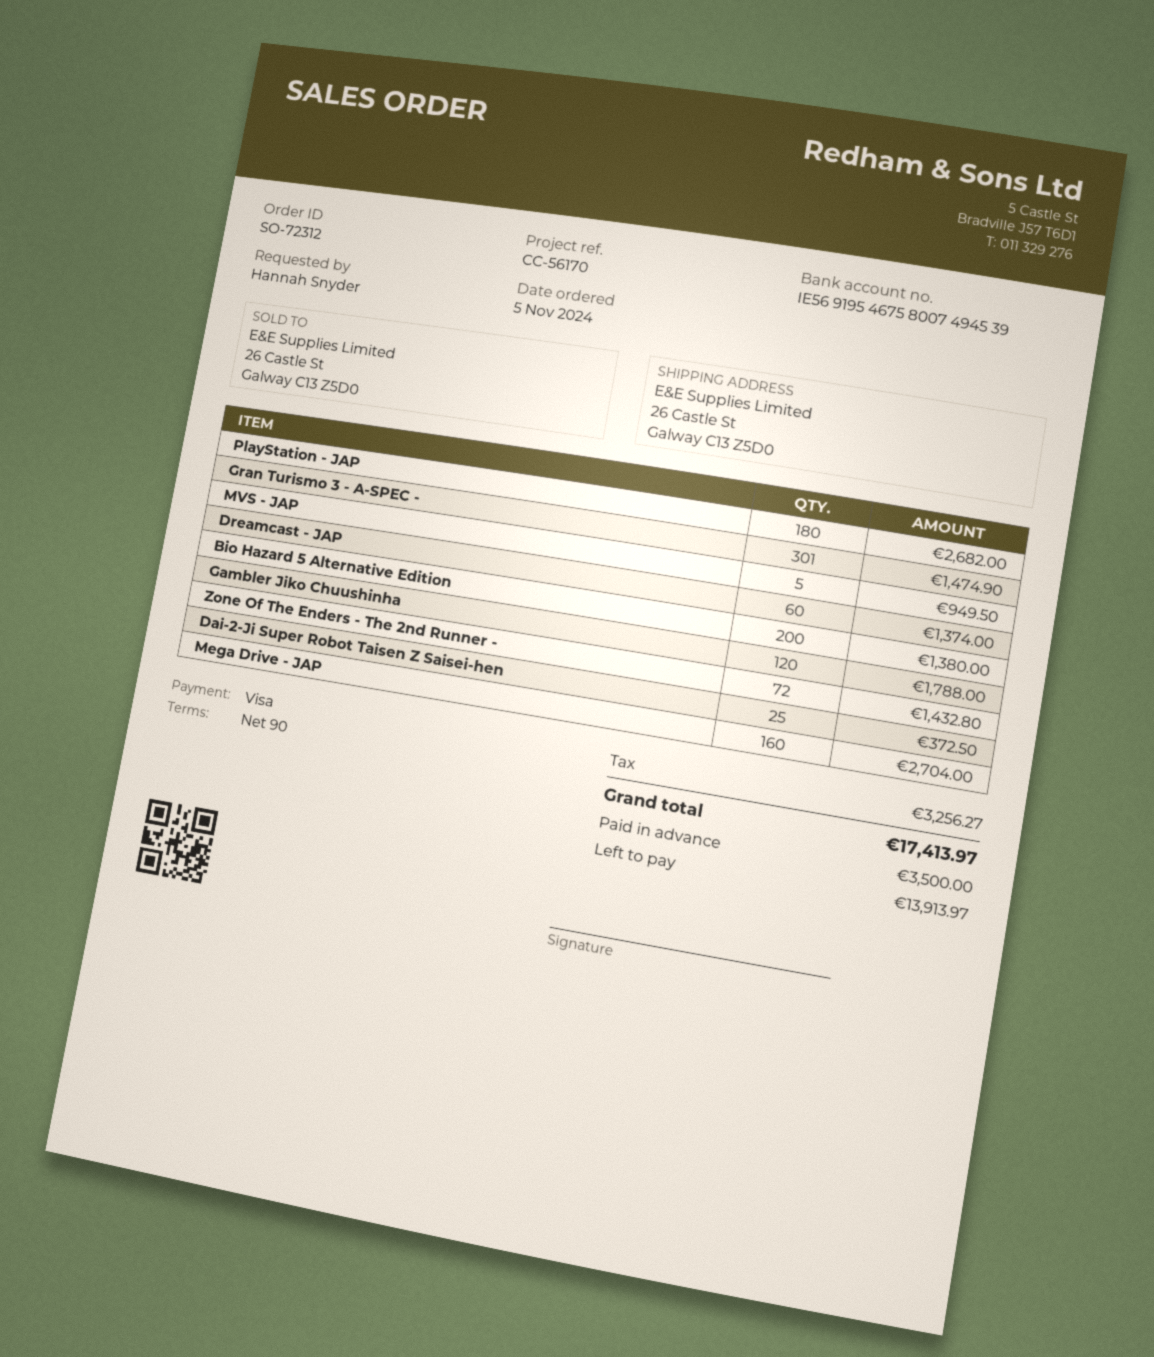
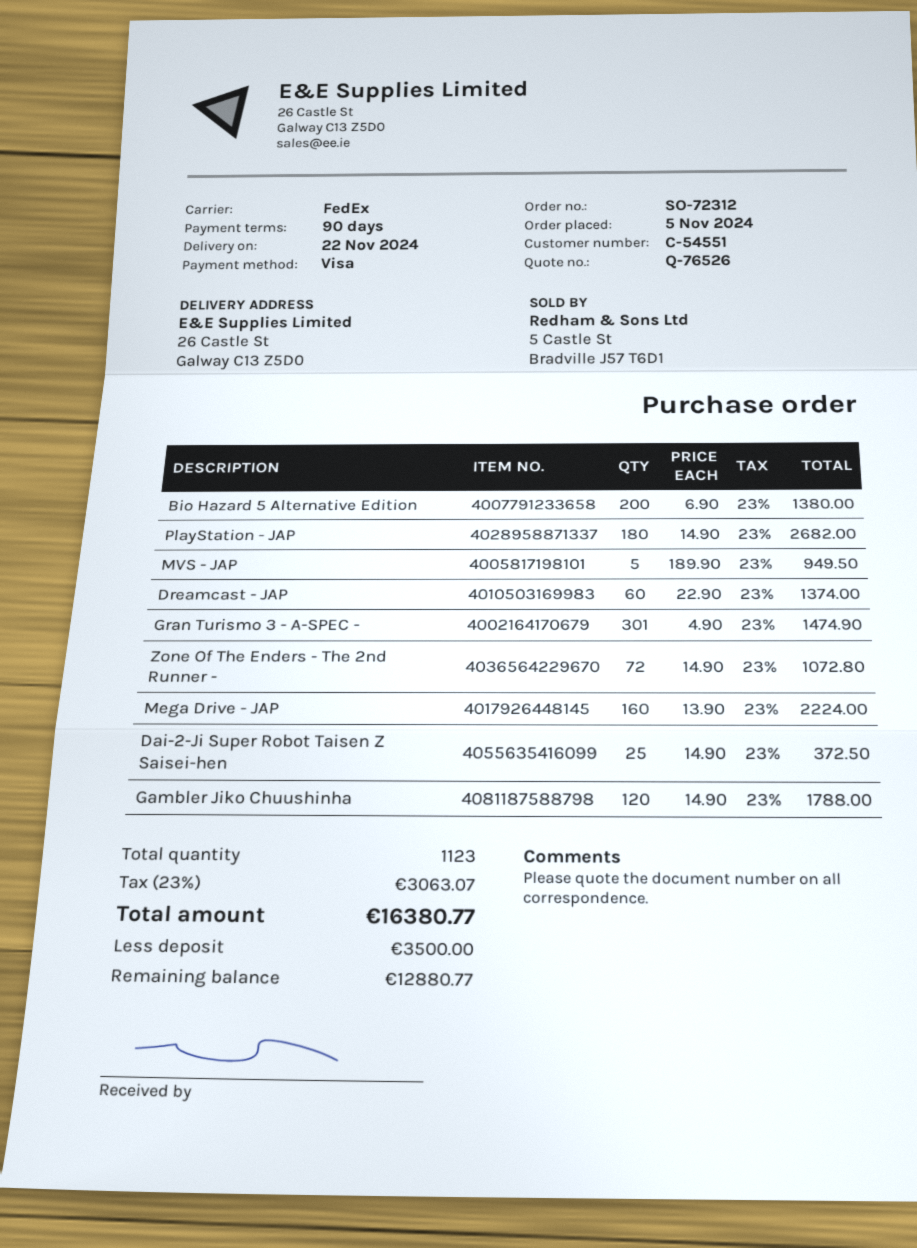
Zone Of The Enders - The 2nd Runner -: 72 for 1432.80 -> 72 for 1072.80
Mega Drive - JAP: 160 for 2704.00 -> 160 for 2224.00
tax: 3256.27 -> 3063.07
total: 17413.97 -> 16380.77
balance: 13913.97 -> 12880.77

